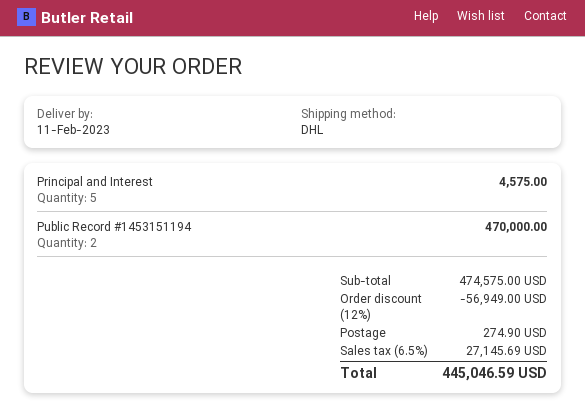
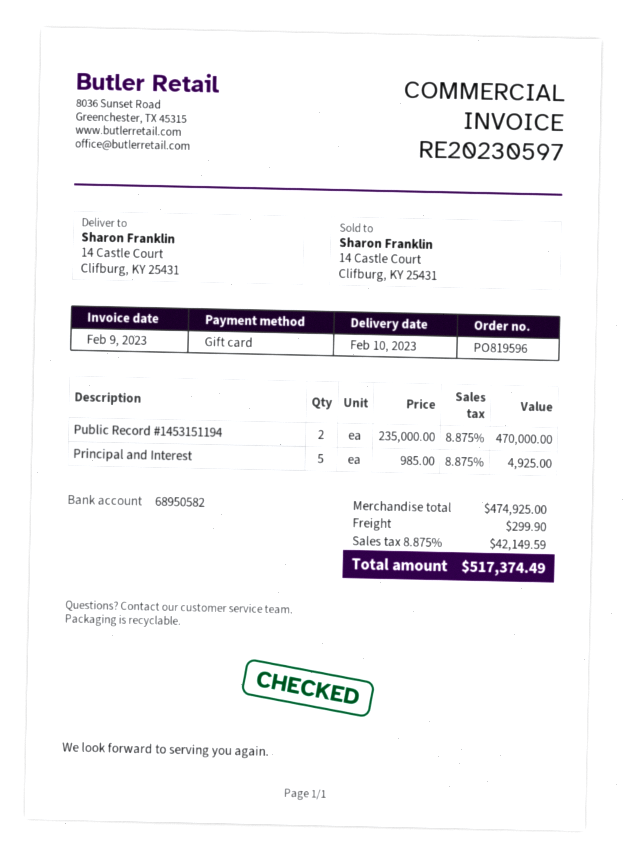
delivery date: 2023-02-11 -> 2023-02-10
Principal and Interest: 5 for 4575.00 -> 5 for 4925.00
subtotal: 474575.00 -> 474925.00
discount: 12% = 56949.00 -> none
shipping: 274.90 -> 299.90
tax: 6.5% = 27145.69 -> 8.875% = 42149.59
total: 445046.59 -> 517374.49

